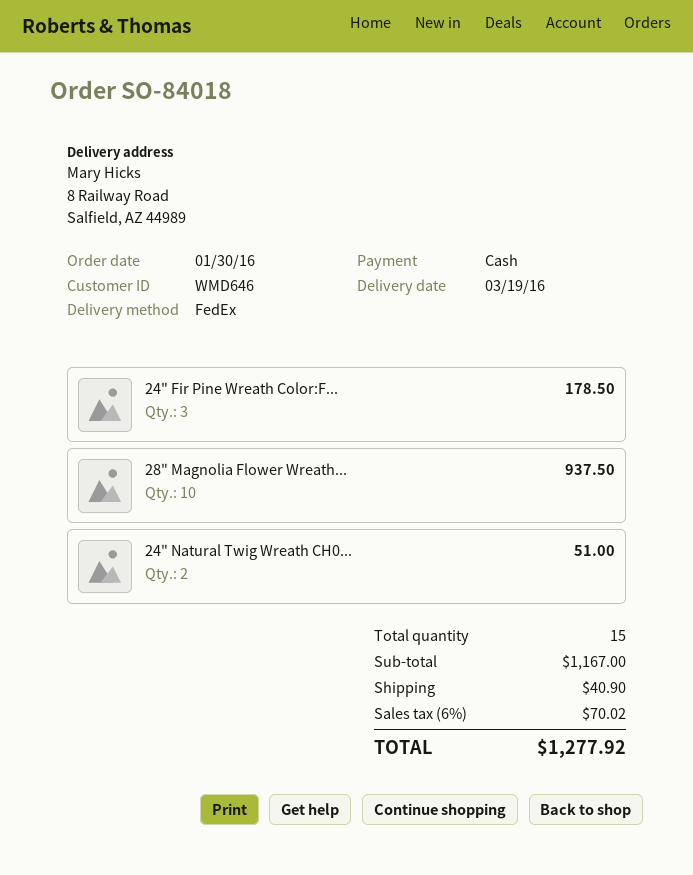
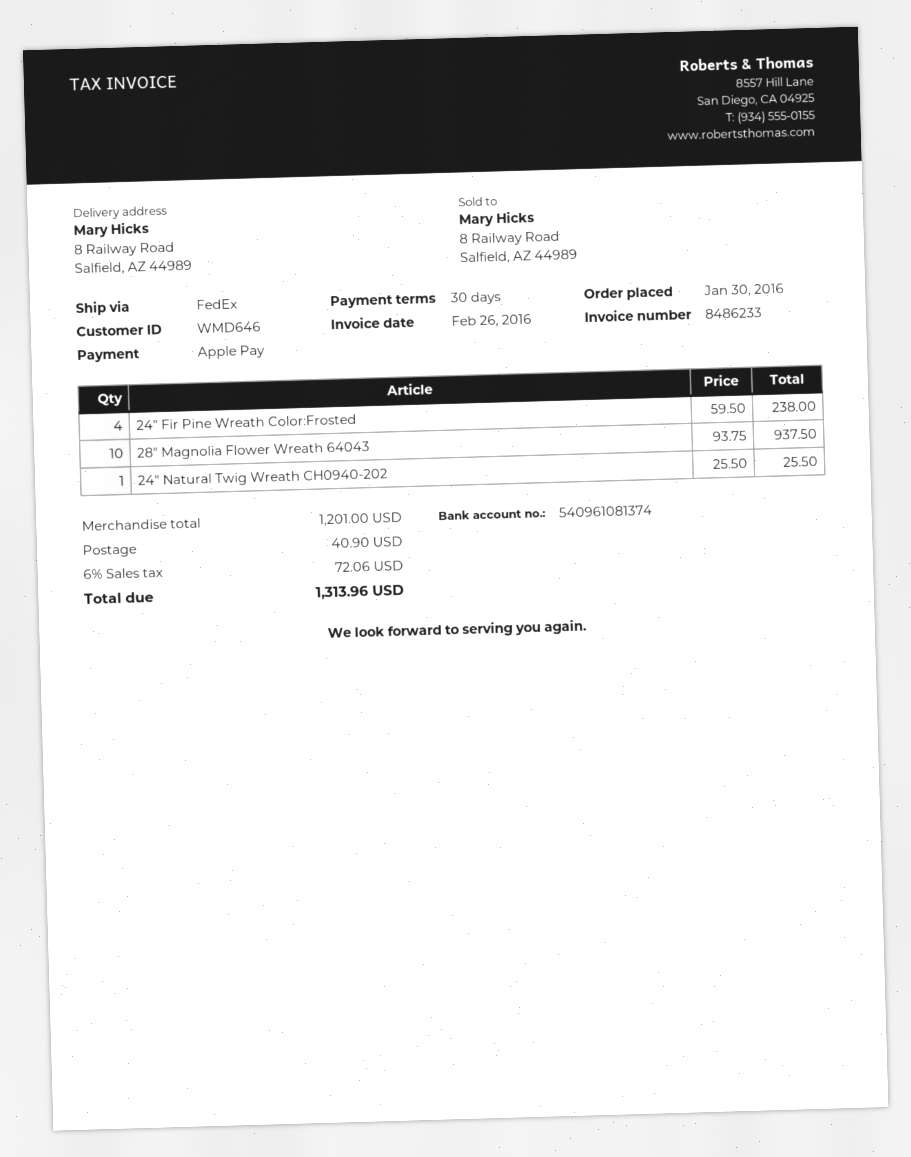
payment method: cash -> Apple Pay
24" Fir Pine Wreath Color:F...: 3 for 178.50 -> 4 for 238.00
24" Natural Twig Wreath CH0...: 2 for 51.00 -> 1 for 25.50
subtotal: 1167.00 -> 1201.00
tax: 6% = 70.02 -> 6% = 72.06
total: 1277.92 -> 1313.96

